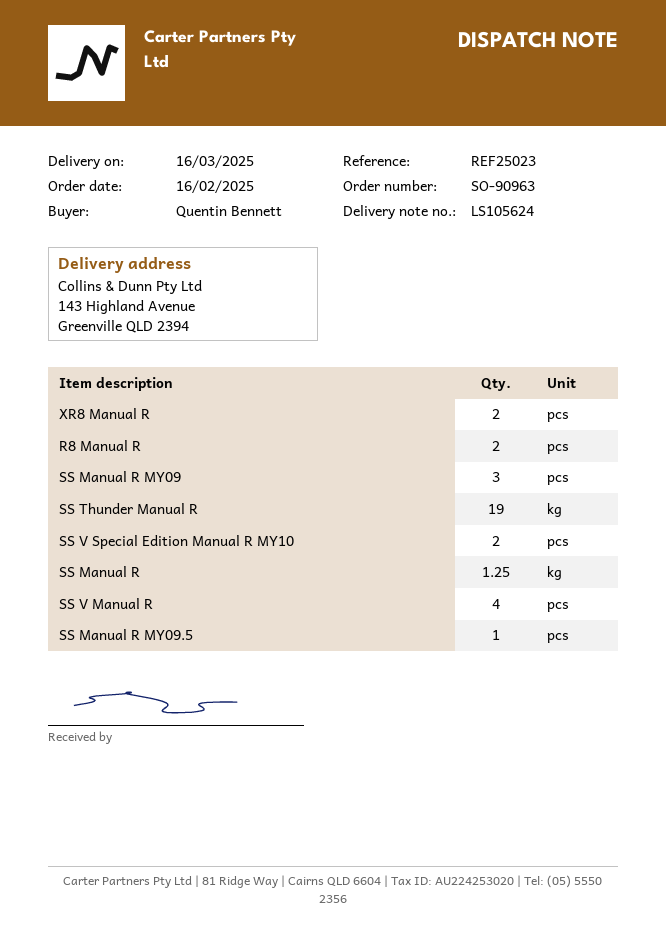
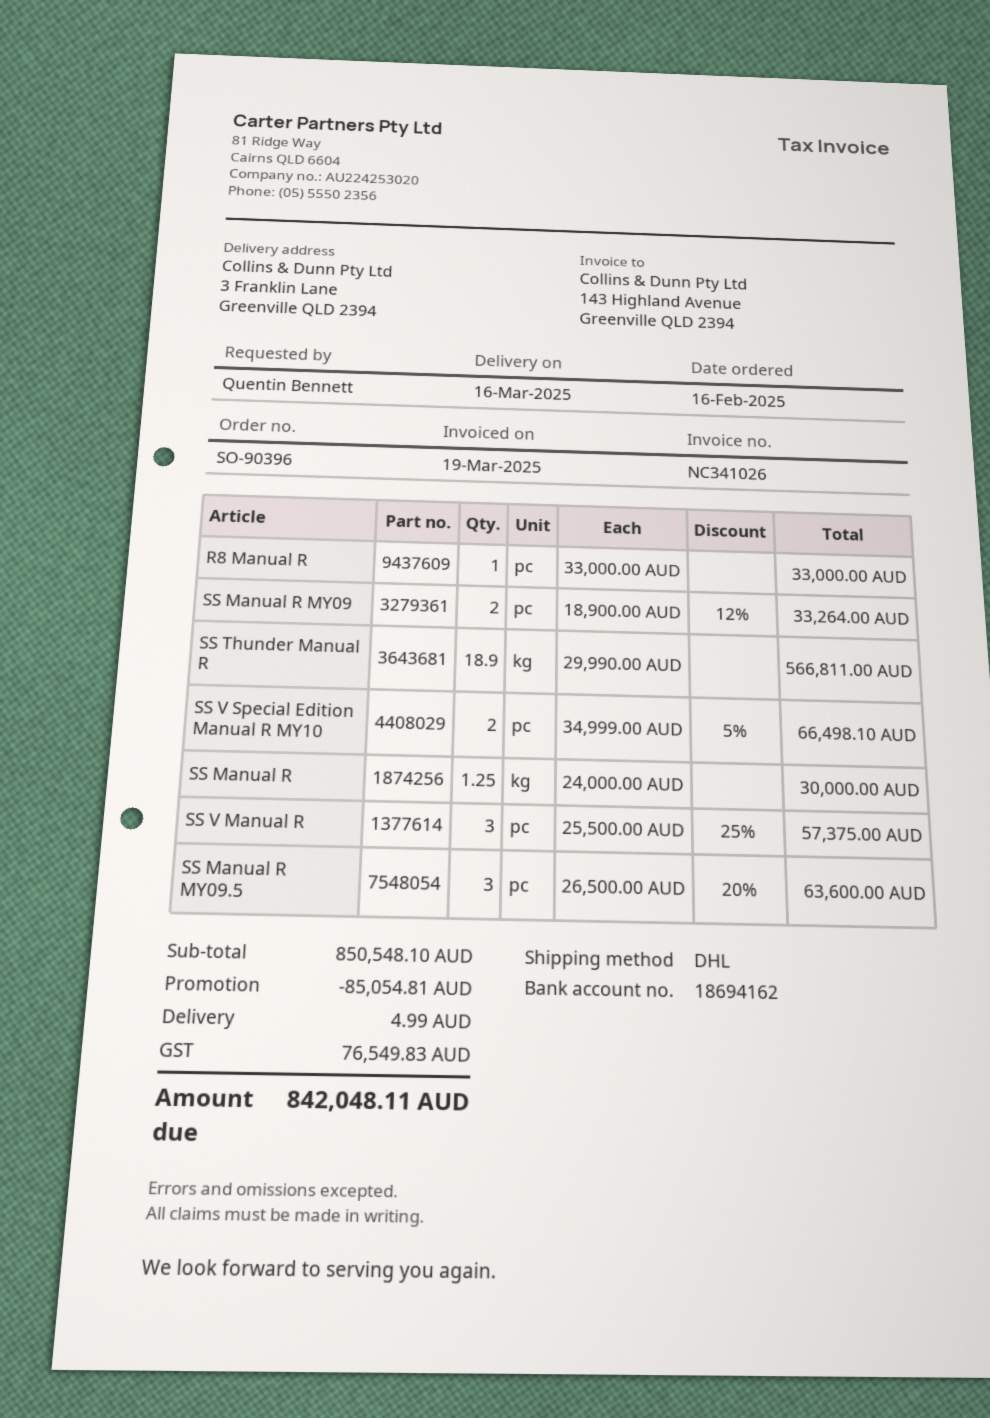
order number: SO-90963 -> SO-90396
ship to: 143 Highland Avenue, Greenville QLD 2394 -> 3 Franklin Lane, Greenville QLD 2394
XR8 Manual R: 2 -> none
R8 Manual R: 2 -> 1
SS Manual R MY09: 3 -> 2
SS Thunder Manual R: 19 -> 18.9
SS V Manual R: 4 -> 3
SS Manual R MY09.5: 1 -> 3

